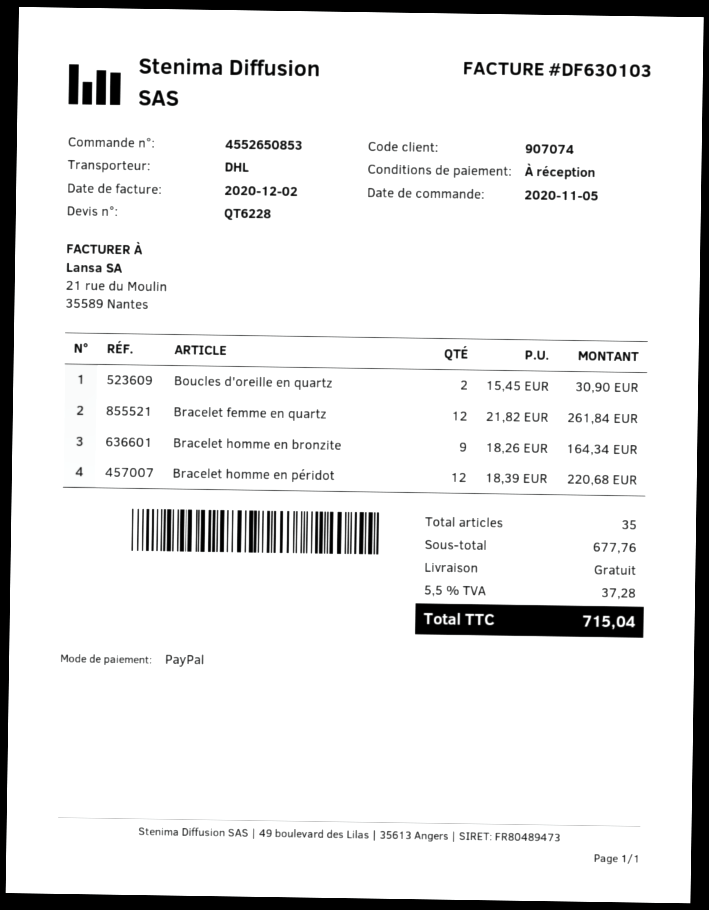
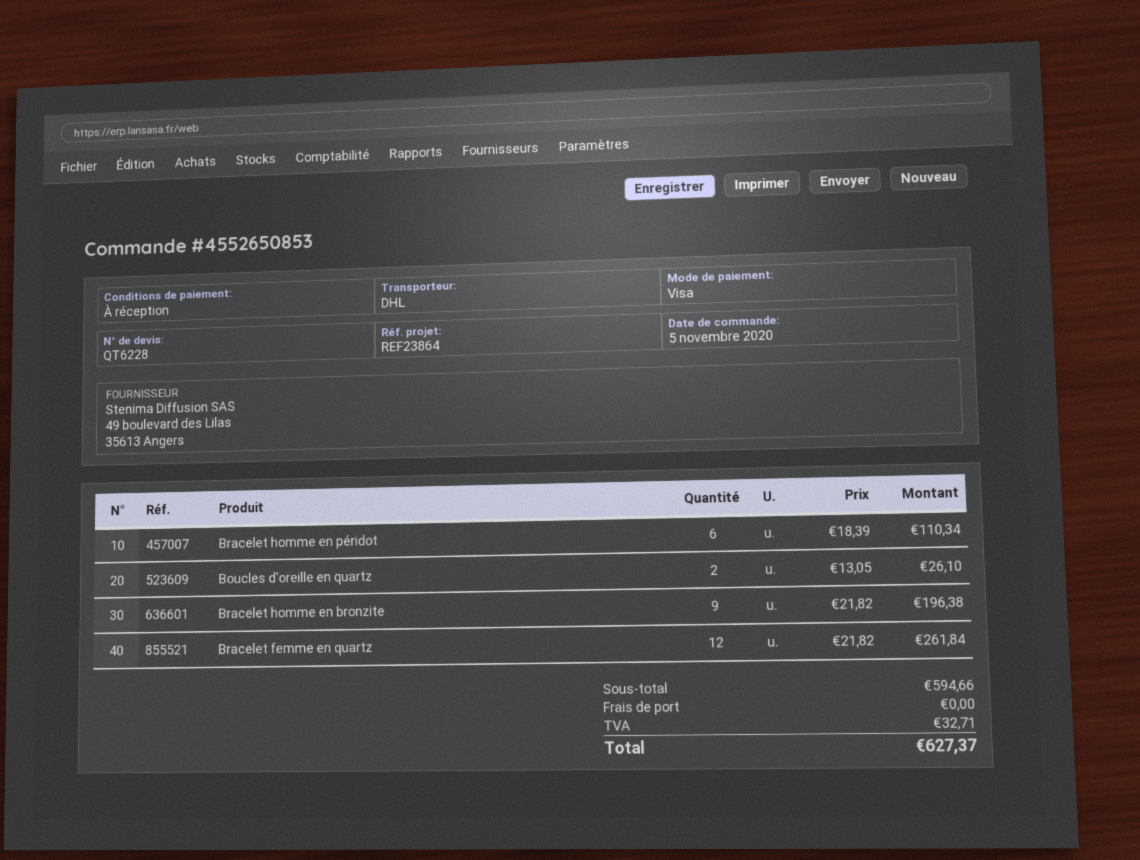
payment method: PayPal -> Visa
Boucles d'oreille en quartz: 2 x 15.45 = 30.90 -> 2 x 13.05 = 26.10
Bracelet homme en bronzite: 9 x 18.26 = 164.34 -> 9 x 21.82 = 196.38
Bracelet homme en péridot: 12 x 18.39 = 220.68 -> 6 x 18.39 = 110.34
subtotal: 677.76 -> 594.66
tax: 37.28 -> 32.71
total: 715.04 -> 627.37

